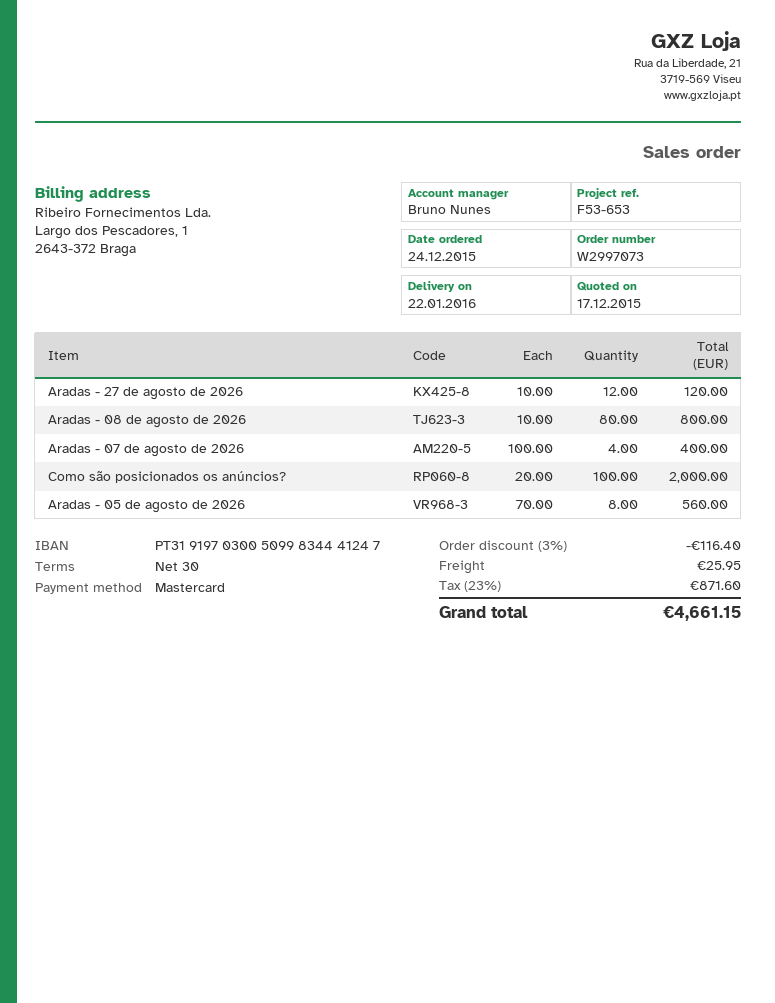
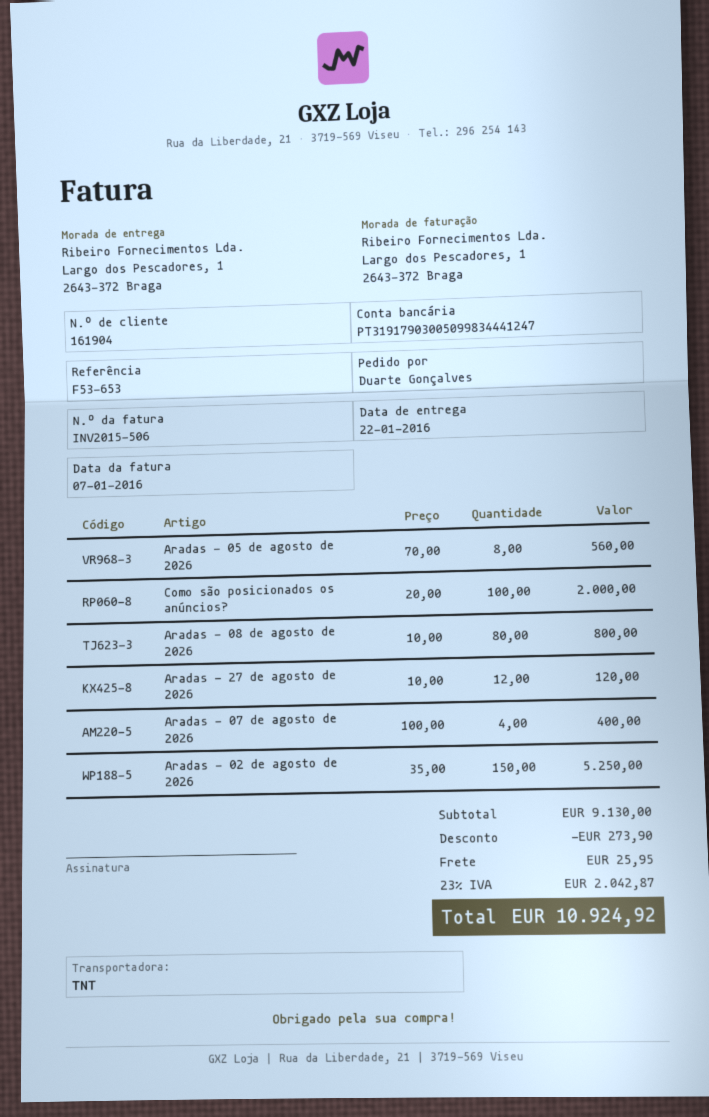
bank account: PT31919703005099834441247 -> PT31917903005099834441247
Aradas - 02 de agosto de 2026: none -> 150 x 35.00 = 5250.00
discount: 116.40 -> 273.90
tax: 23% = 871.60 -> 23% = 2042.87
total: 4661.15 -> 10924.92

